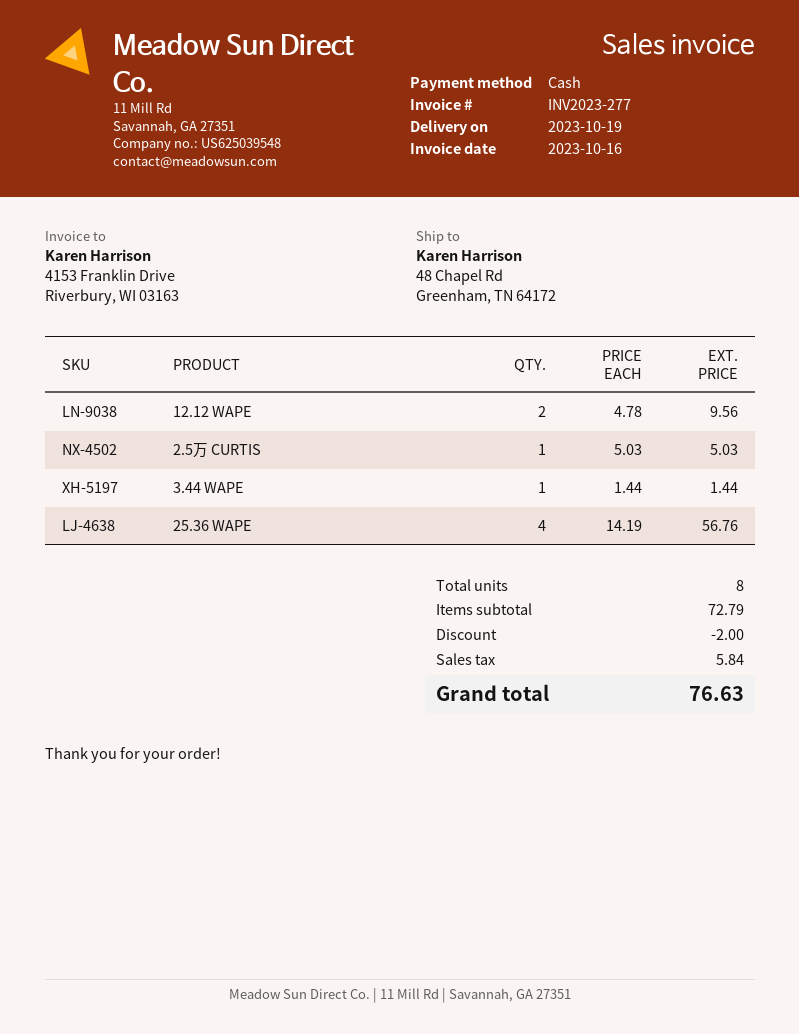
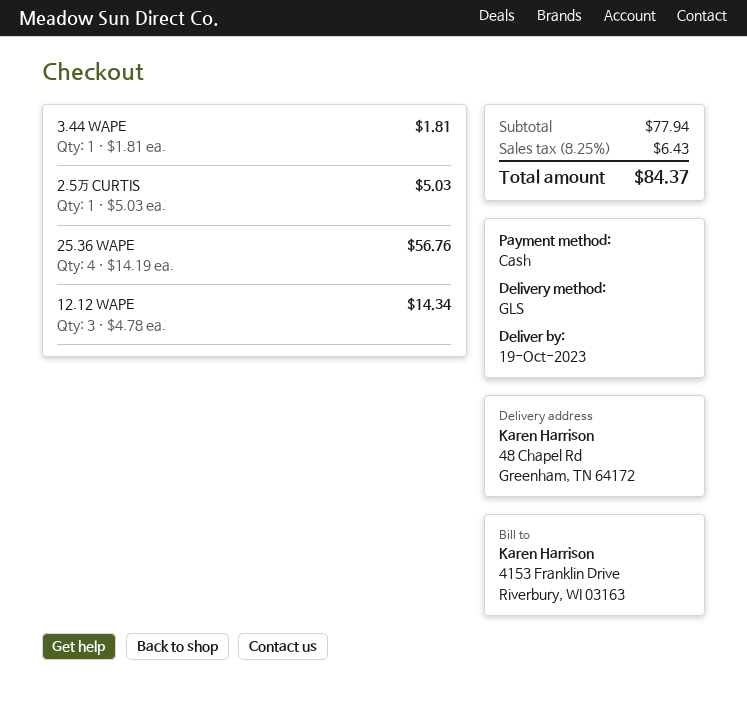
12.12 WAPE: 2 x 4.78 = 9.56 -> 3 x 4.78 = 14.34
3.44 WAPE: 1 x 1.44 = 1.44 -> 1 x 1.81 = 1.81
subtotal: 72.79 -> 77.94
discount: 2.00 -> none
tax: 5.84 -> 6.43
total: 76.63 -> 84.37

